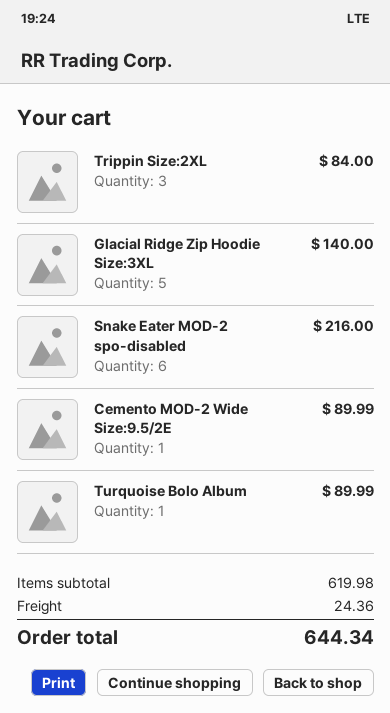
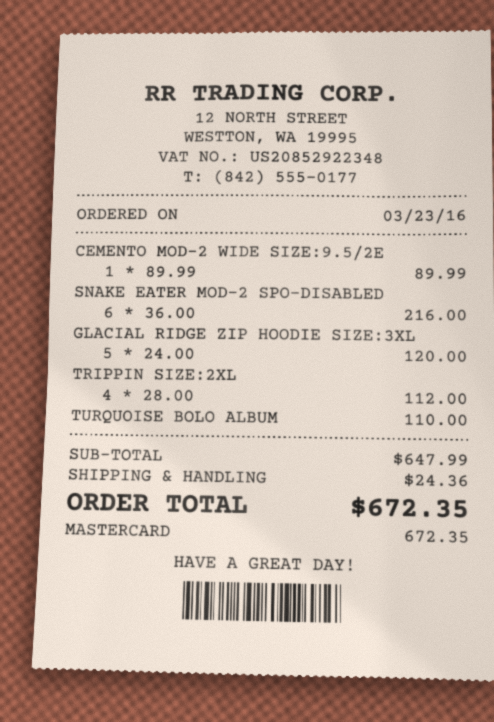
Trippin Size:2XL: 3 for 84.00 -> 4 for 112.00
Glacial Ridge Zip Hoodie Size:3XL: 5 for 140.00 -> 5 for 120.00
Turquoise Bolo Album: 1 for 89.99 -> 1 for 110.00
subtotal: 619.98 -> 647.99
total: 644.34 -> 672.35

